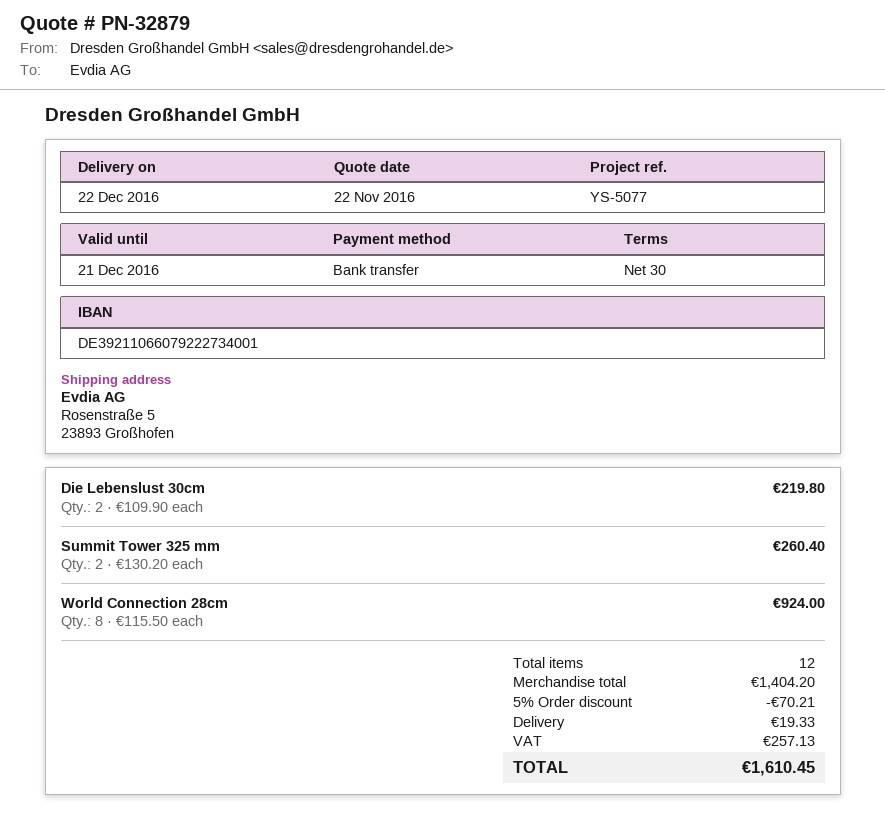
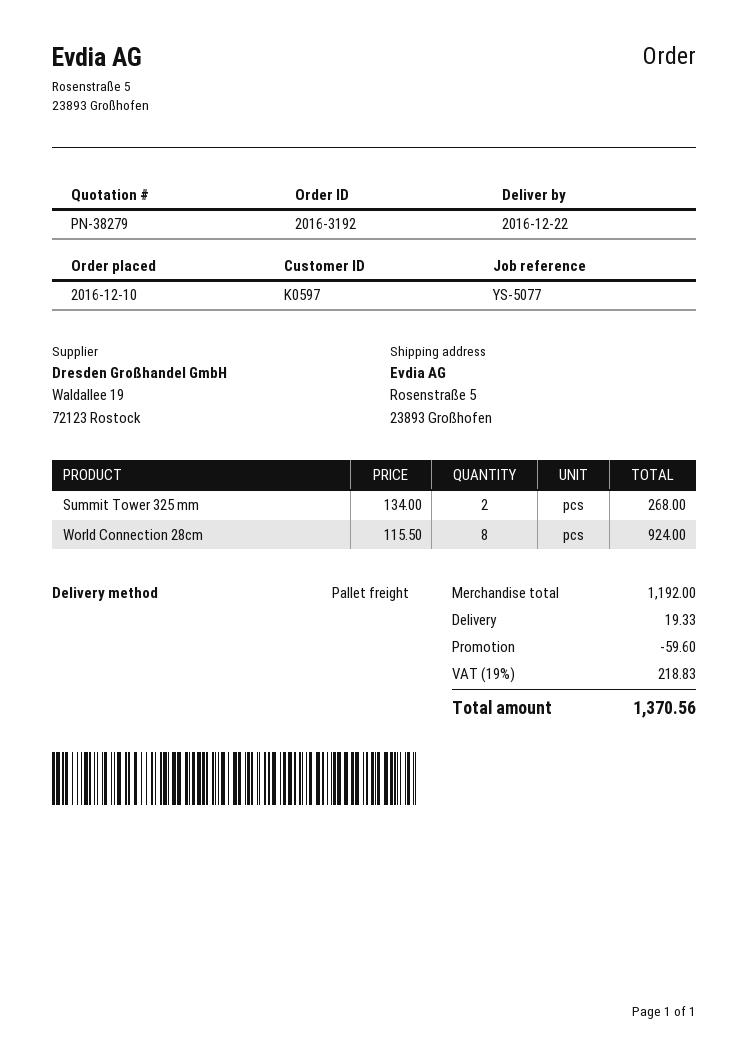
quote number: PN-32879 -> PN-38279
Die Lebenslust 30cm: 2 x 109.90 = 219.80 -> none
Summit Tower 325 mm: 2 x 130.20 = 260.40 -> 2 x 134.00 = 268.00
subtotal: 1404.20 -> 1192.00
discount: 70.21 -> 59.60
tax: 257.13 -> 218.83
total: 1610.45 -> 1370.56

